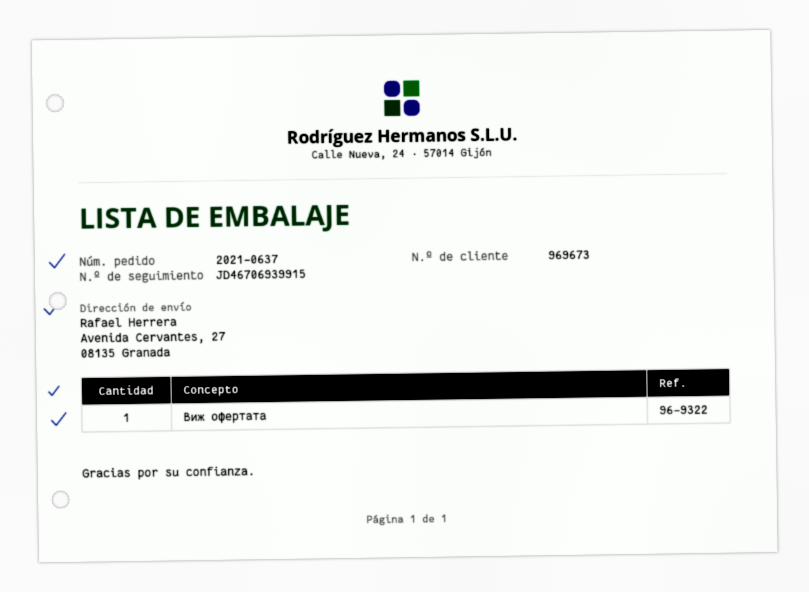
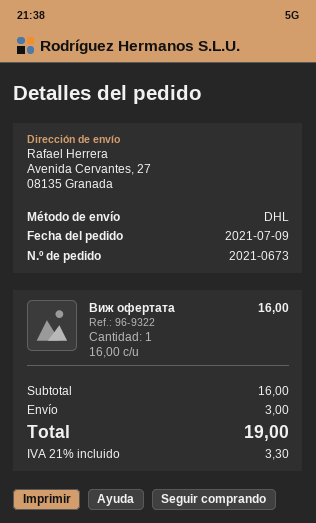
order number: 2021-0637 -> 2021-0673

